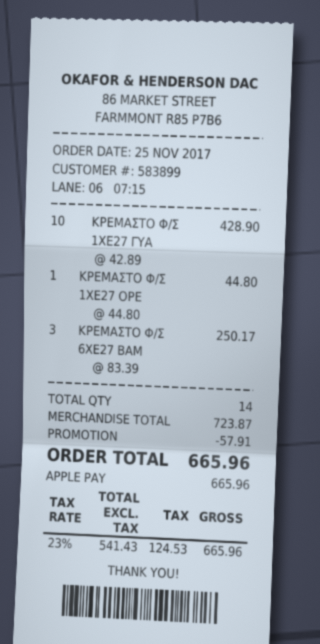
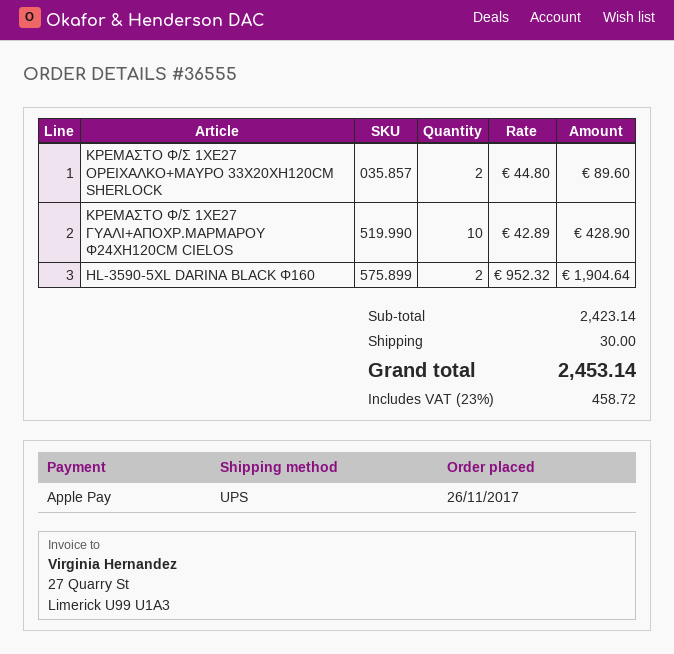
order date: 2017-11-25 -> 2017-11-26
ΚΡΕΜΑΣΤΟ Φ/Σ 1ΧΕ27 ΟΡΕ: 1 x 44.80 = 44.80 -> 2 x 44.80 = 89.60
ΚΡΕΜΑΣΤΟ Φ/Σ 6ΧΕ27 BAM: 3 x 83.39 = 250.17 -> none
HL-3590-5XL DARINA BLACK Φ160: none -> 2 x 952.32 = 1904.64
subtotal: 723.87 -> 2423.14
discount: 57.91 -> none
shipping: none -> 30.00
tax: 23% = 124.53 -> 23% = 458.72
total: 665.96 -> 2453.14

